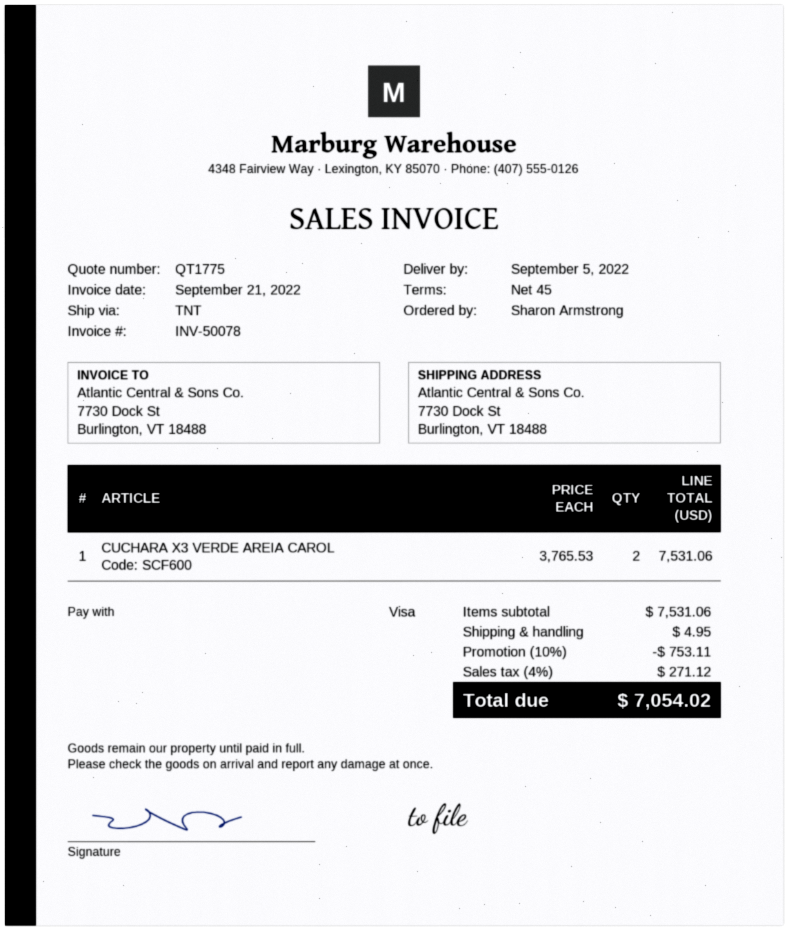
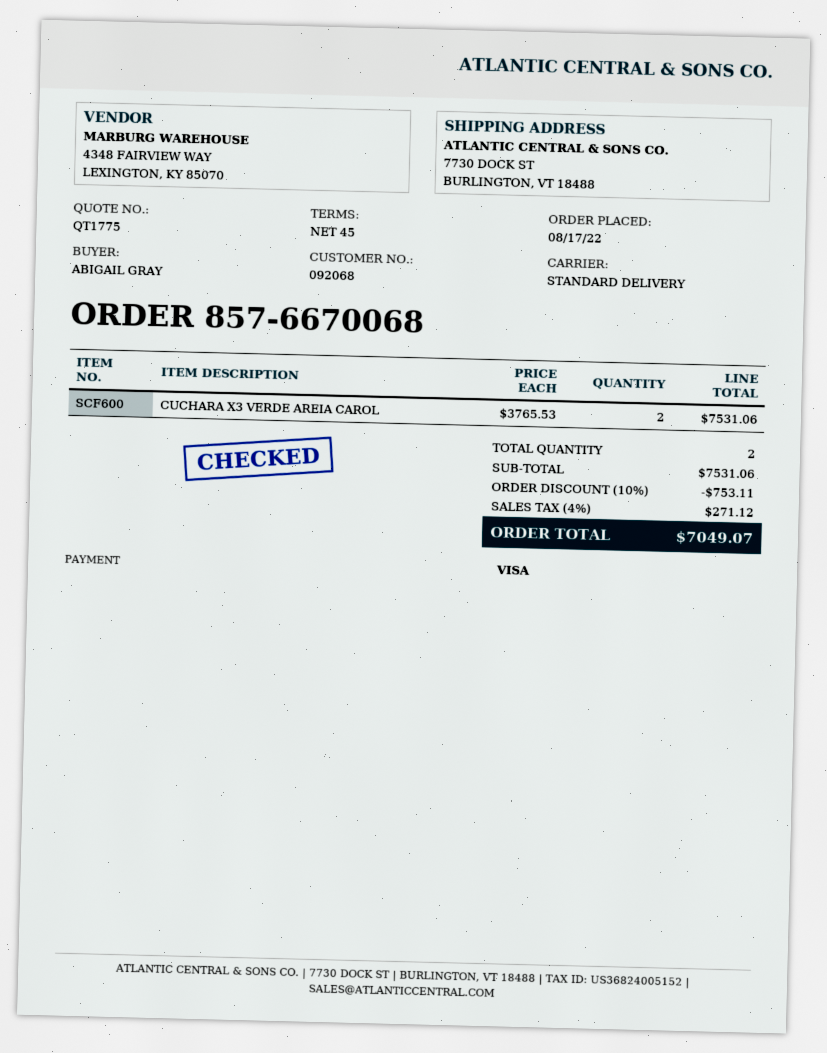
ordered by: Sharon Armstrong -> ABIGAIL GRAY
shipping method: TNT -> standard
shipping: 4.95 -> none
total: 7054.02 -> 7049.07

